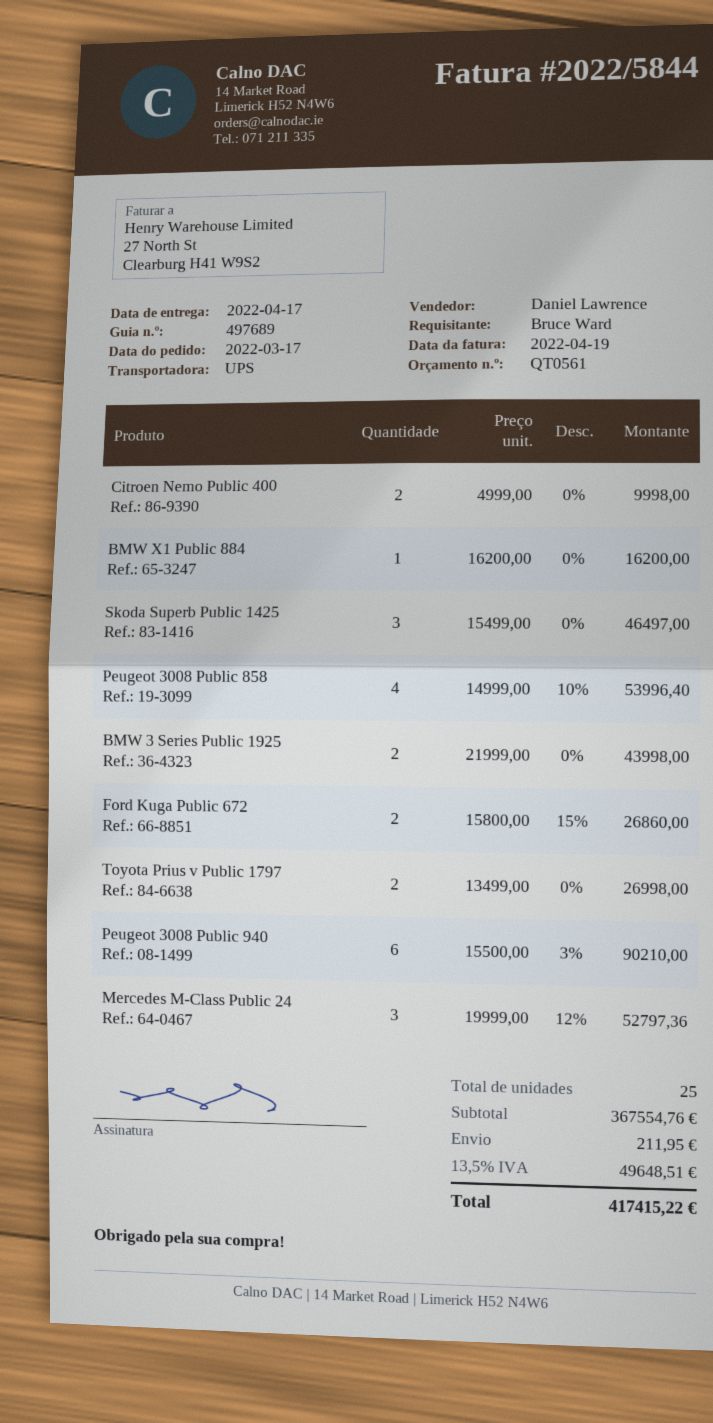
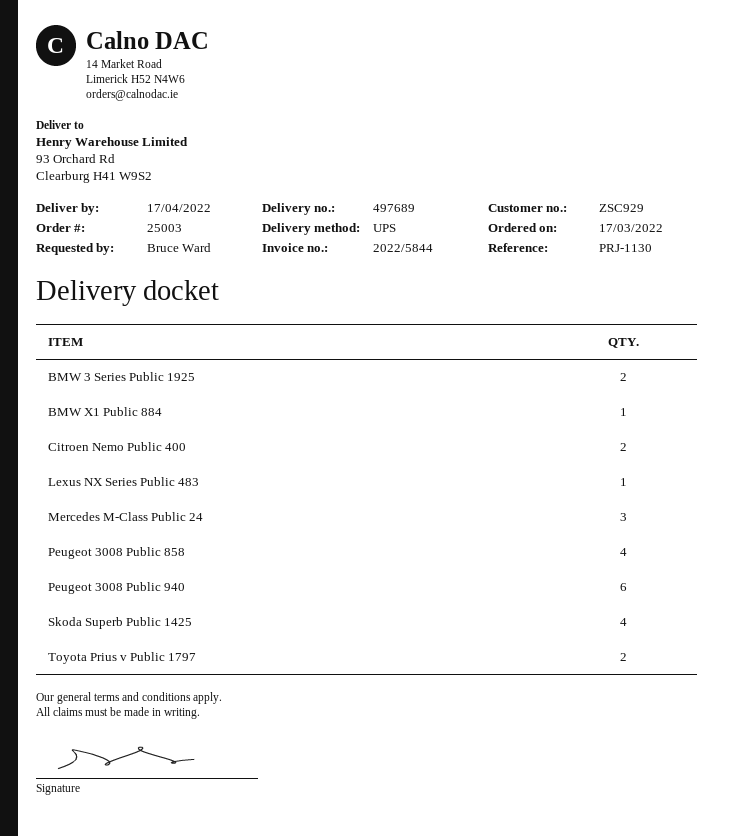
Skoda Superb Public 1425: 3 -> 4
Ford Kuga Public 672: 2 -> none
Lexus NX Series Public 483: none -> 1

